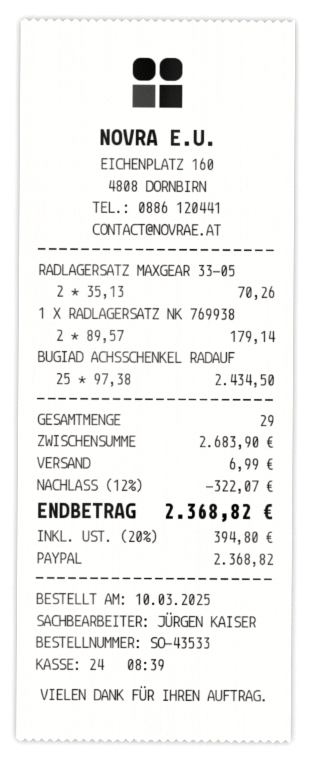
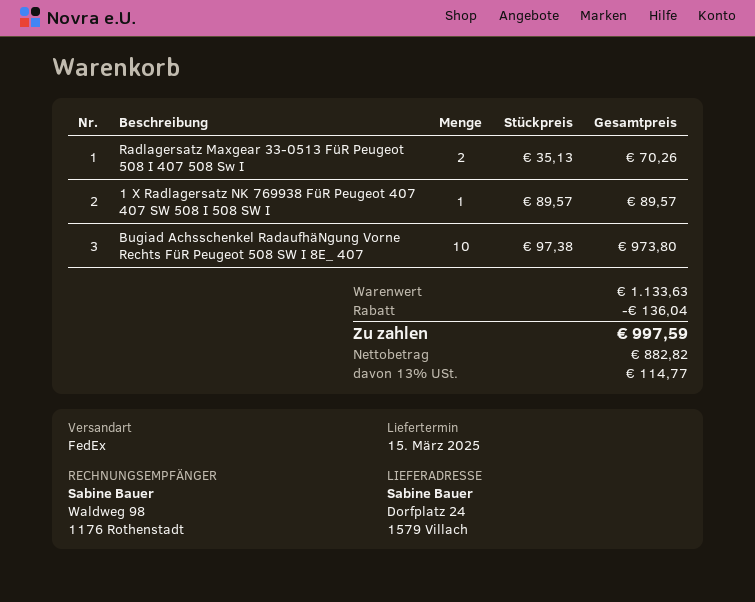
1 X RADLAGERSATZ NK 769938: 2 x 89.57 = 179.14 -> 1 x 89.57 = 89.57
BUGIAD ACHSSCHENKEL RADAUF: 25 x 97.38 = 2434.50 -> 10 x 97.38 = 973.80
subtotal: 2683.90 -> 1133.63
discount: 322.07 -> 136.04
shipping: 6.99 -> none
tax: 20% = 394.80 -> 13% = 114.77
total: 2368.82 -> 997.59

